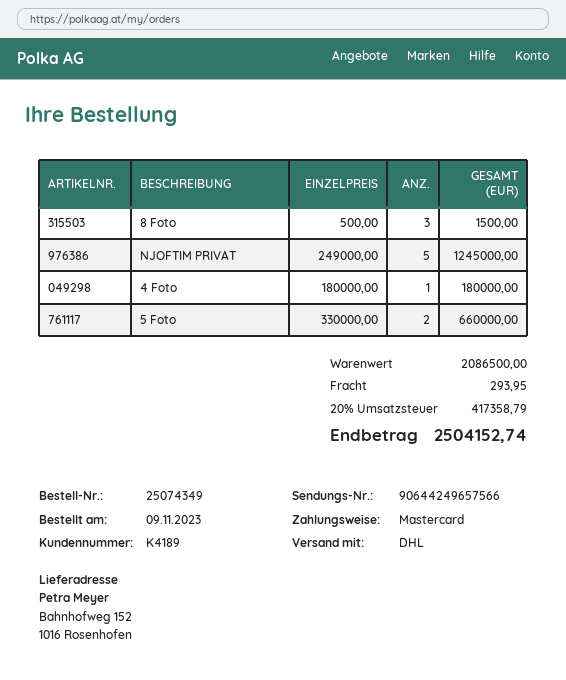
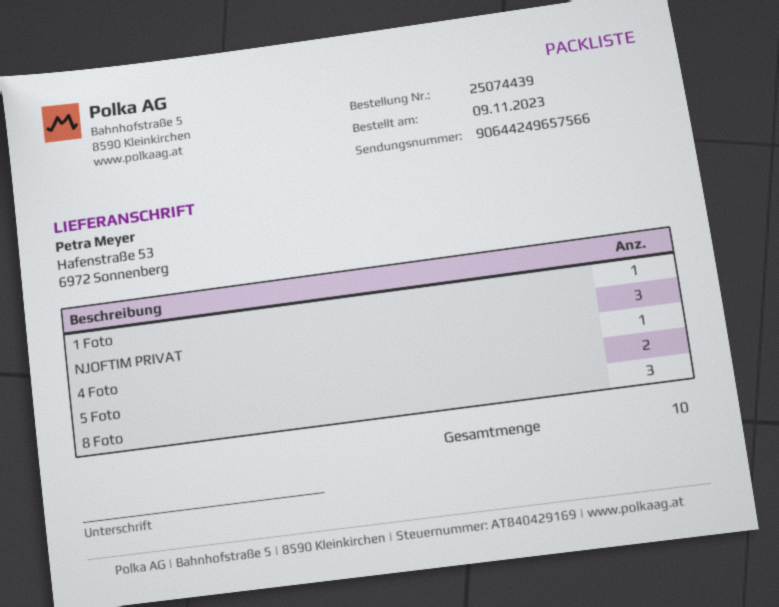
order number: 25074349 -> 25074439
ship to: Bahnhofweg 152, 1016 Rosenhofen -> Hafenstraße 53, 6972 Sonnenberg
NJOFTIM PRIVAT: 5 -> 3
1 Foto: none -> 1

